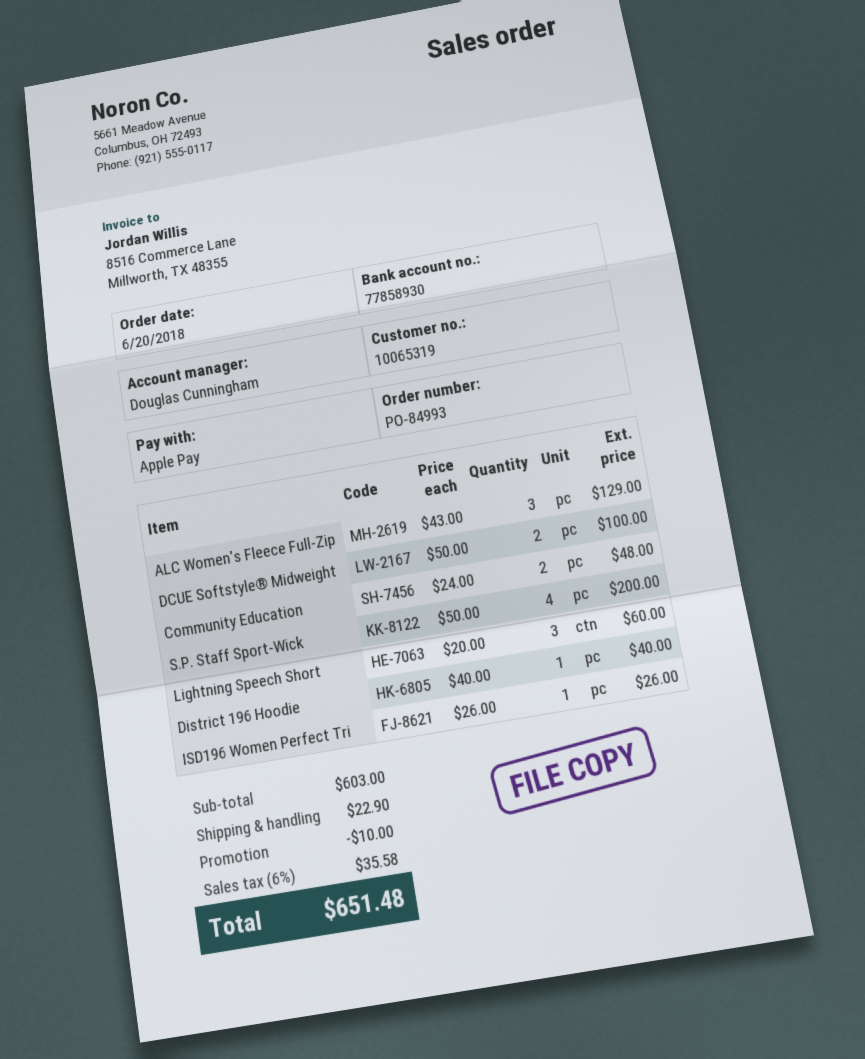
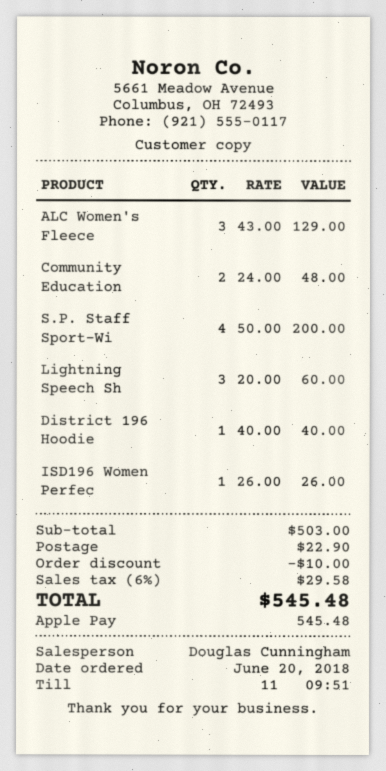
DCUE Softstyle® Midweight: 2 x 50.00 = 100.00 -> none
subtotal: 603.00 -> 503.00
tax: 6% = 35.58 -> 6% = 29.58
total: 651.48 -> 545.48

